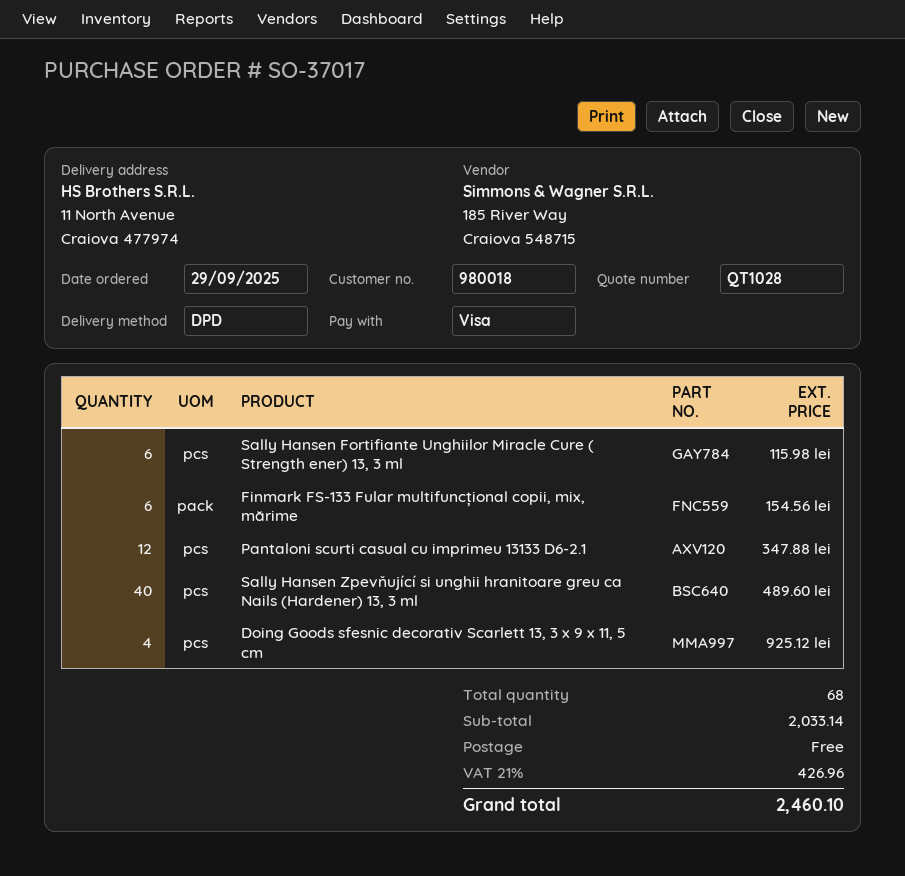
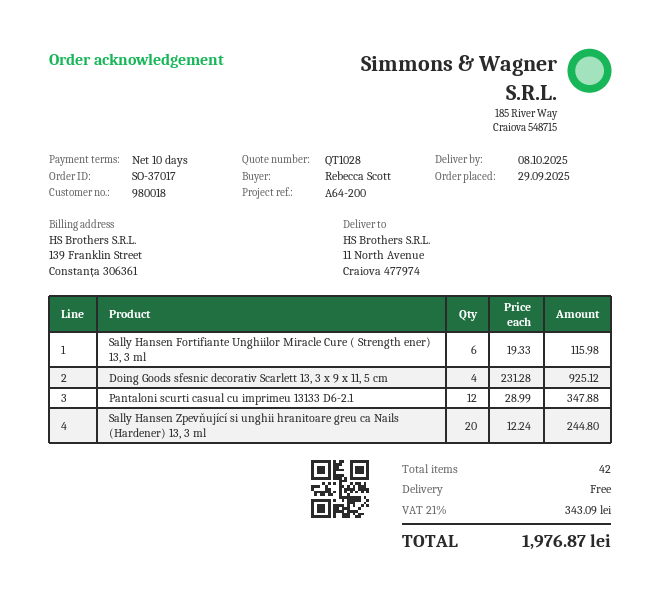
Finmark FS-133 Fular multifuncțional copii, mix, mărime: 6 for 154.56 -> none
Sally Hansen Zpevňující si unghii hranitoare greu ca Nails (Hardener) 13, 3 ml: 40 for 489.60 -> 20 for 244.80
total quantity: 68 -> 42
tax: 21% = 426.96 -> 21% = 343.09
total: 2460.10 -> 1976.87

